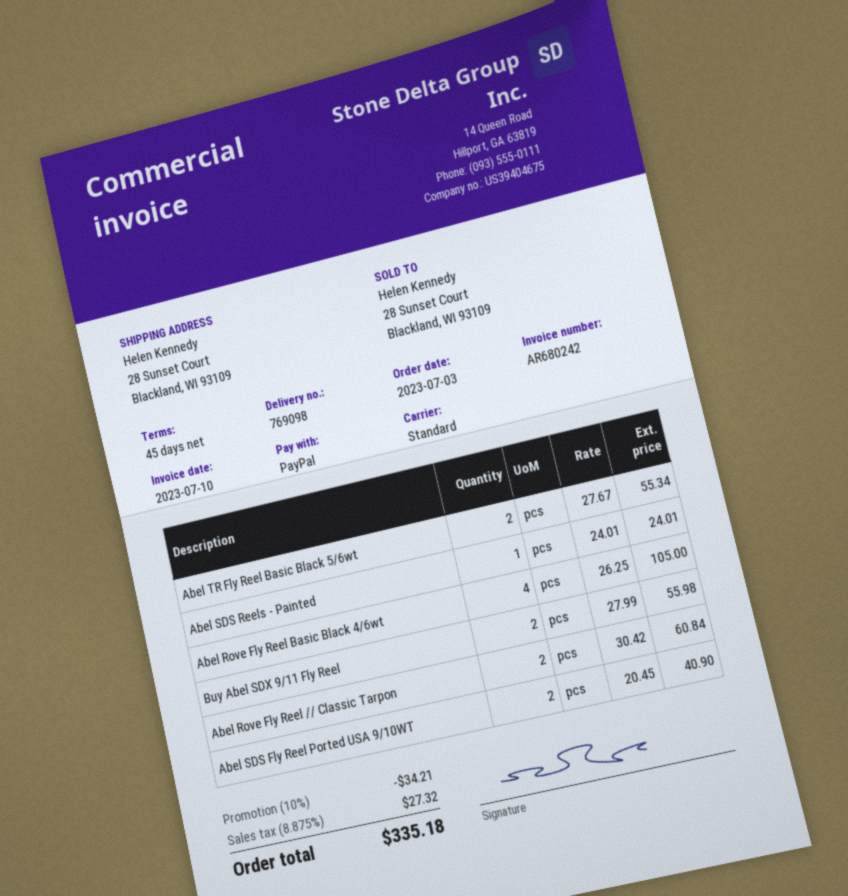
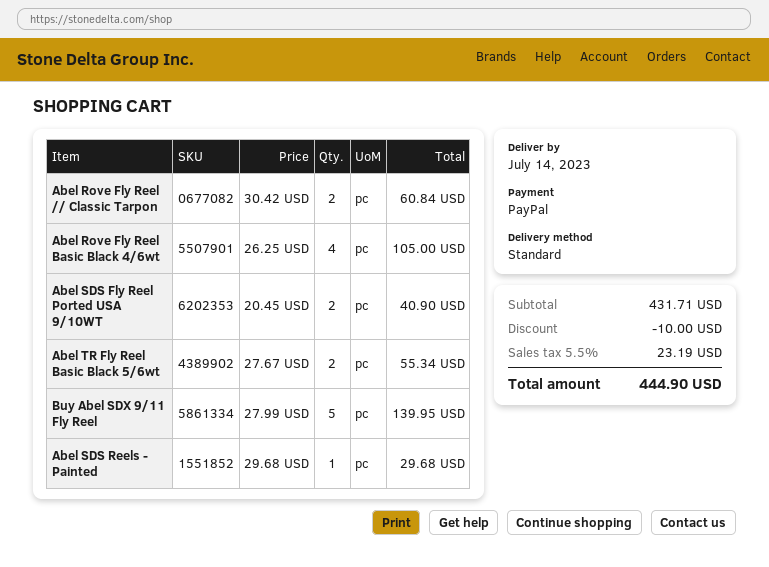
Abel SDS Reels - Painted: 1 x 24.01 = 24.01 -> 1 x 29.68 = 29.68
Buy Abel SDX 9/11 Fly Reel: 2 x 27.99 = 55.98 -> 5 x 27.99 = 139.95
discount: 34.21 -> 10.00
tax: 8.875% = 27.32 -> 5.5% = 23.19
total: 335.18 -> 444.90

